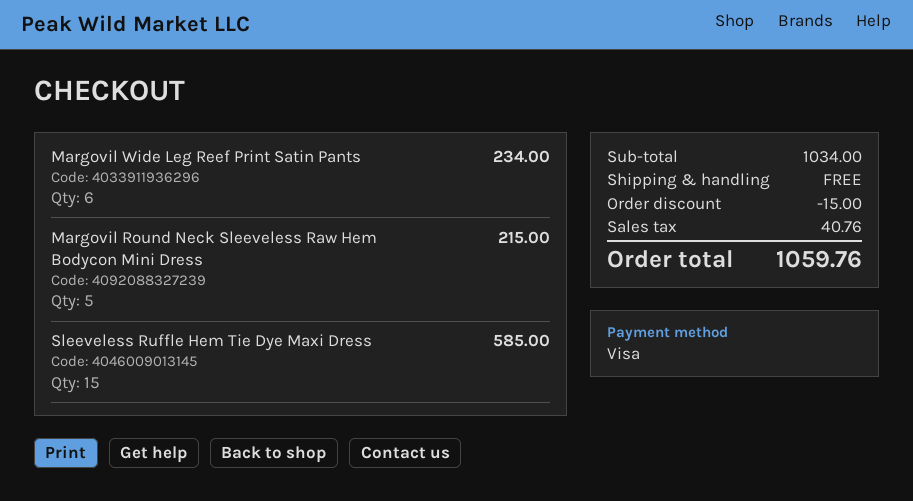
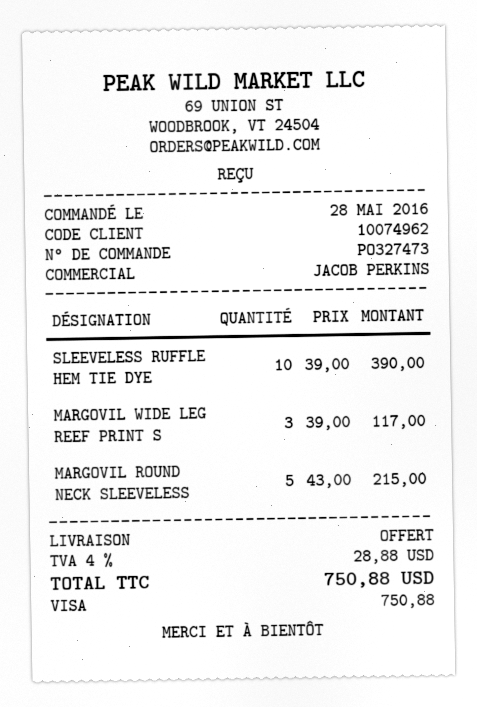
Margovil Wide Leg Reef Print Satin Pants: 6 for 234.00 -> 3 for 117.00
Sleeveless Ruffle Hem Tie Dye Maxi Dress: 15 for 585.00 -> 10 for 390.00
discount: 15.00 -> none
tax: 40.76 -> 28.88
total: 1059.76 -> 750.88

